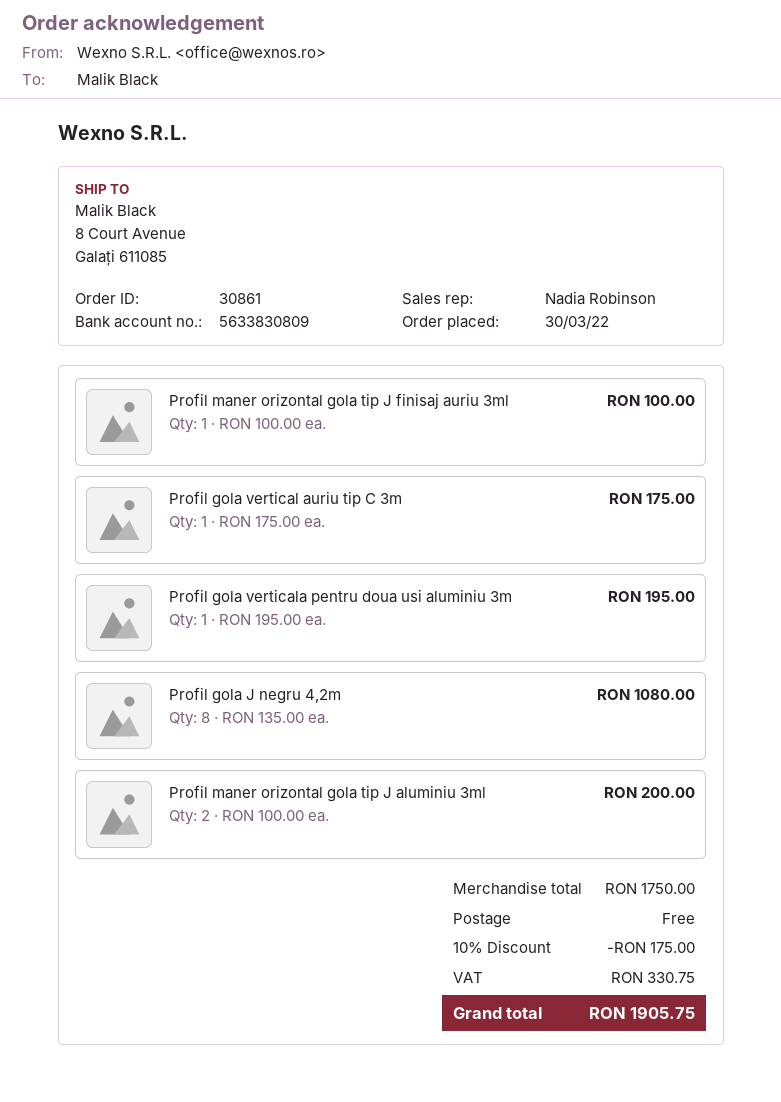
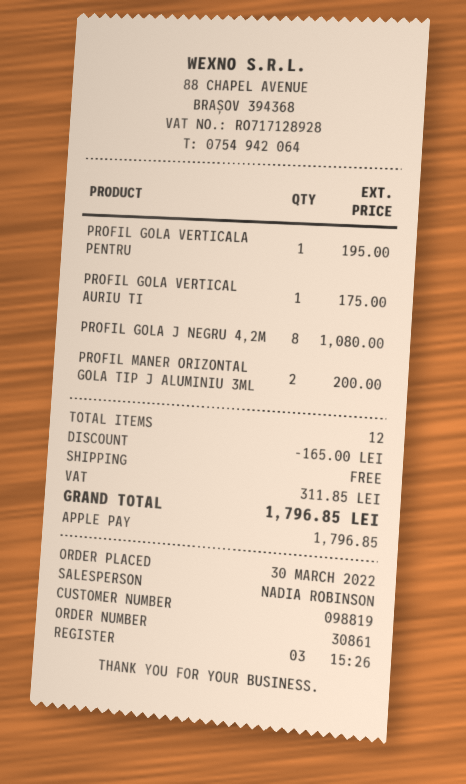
Profil maner orizontal gola tip J finisaj auriu 3ml: 1 for 100.00 -> none
discount: 175.00 -> 165.00
tax: 330.75 -> 311.85
total: 1905.75 -> 1796.85

